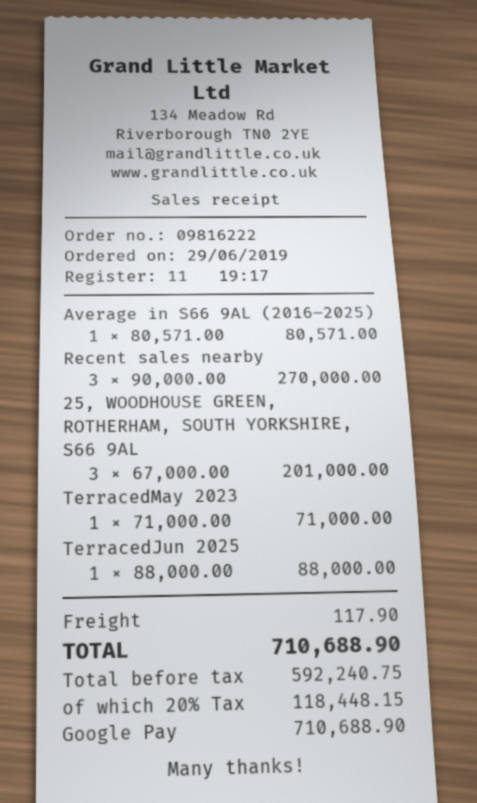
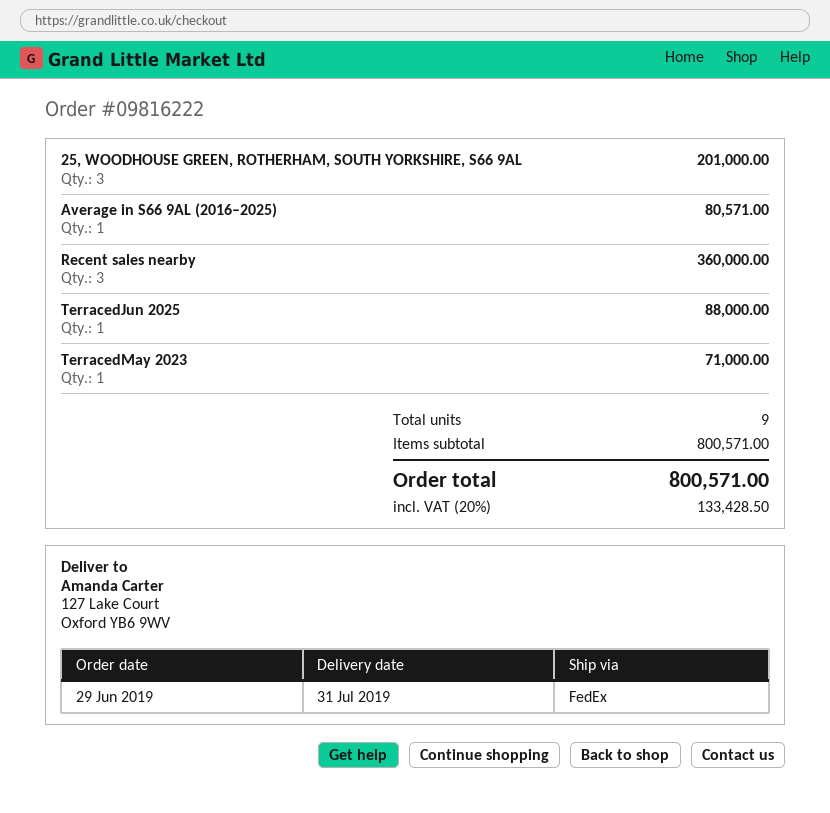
Recent sales nearby: 3 for 270000.00 -> 3 for 360000.00
shipping: 117.90 -> none
tax: 20% = 118448.15 -> 20% = 133428.50
total: 710688.90 -> 800571.00

